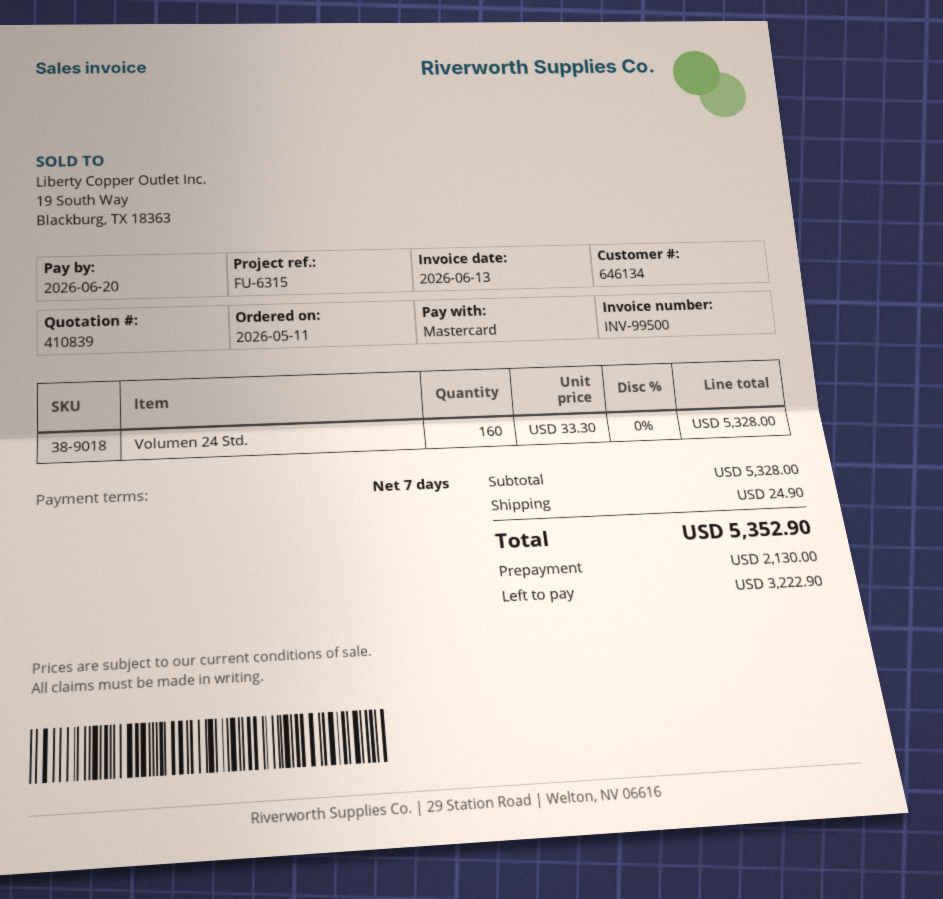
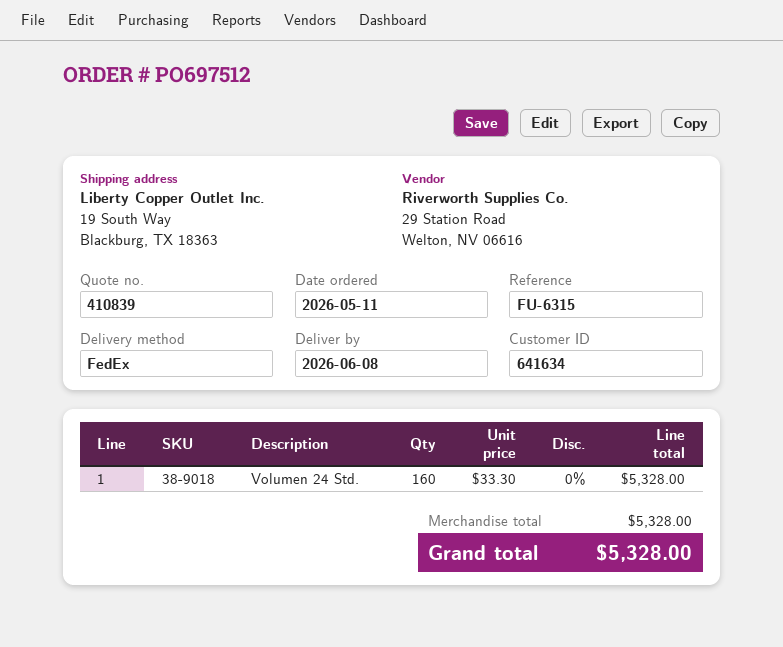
customer number: 646134 -> 641634
shipping: 24.90 -> none
total: 5352.90 -> 5328.00

